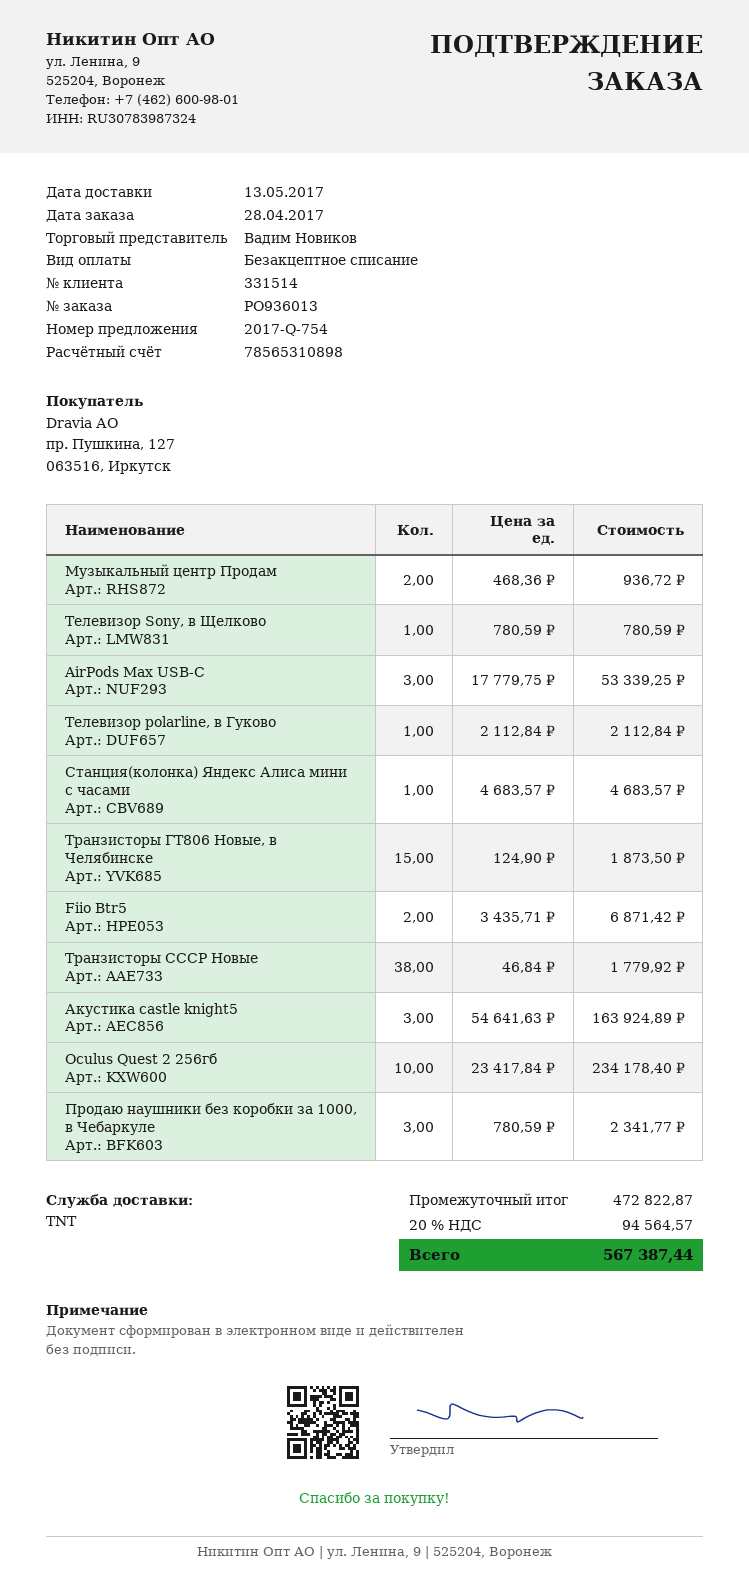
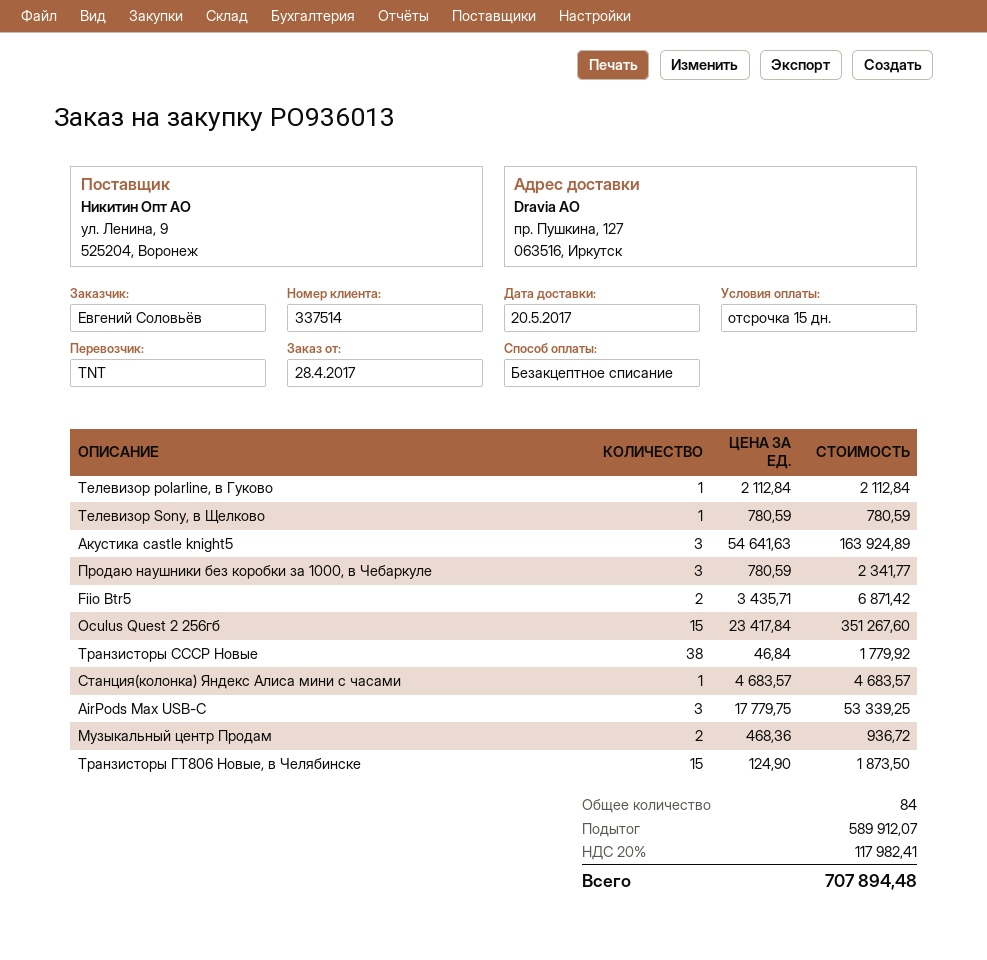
delivery date: 2017-05-13 -> 2017-05-20
customer number: 331514 -> 337514
Oculus Quest 2 256гб: 10 x 23417.84 = 234178.40 -> 15 x 23417.84 = 351267.60
subtotal: 472822.87 -> 589912.07
tax: 20% = 94564.57 -> 20% = 117982.41
total: 567387.44 -> 707894.48

